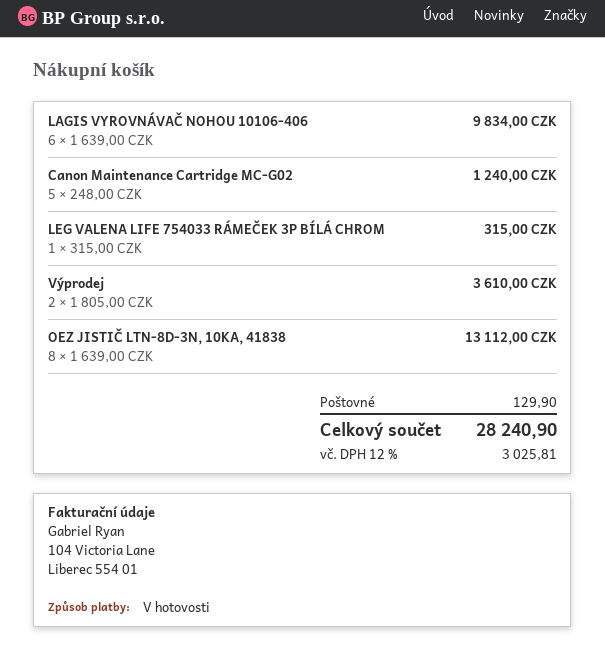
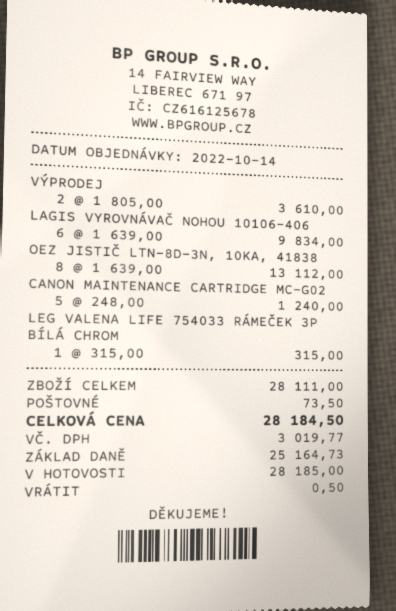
shipping: 129.90 -> 73.50
tax: 3025.81 -> 3019.77
total: 28240.90 -> 28184.50

